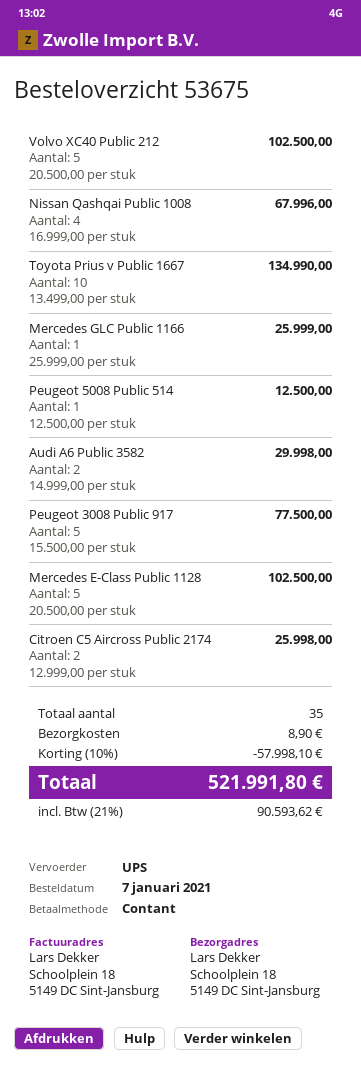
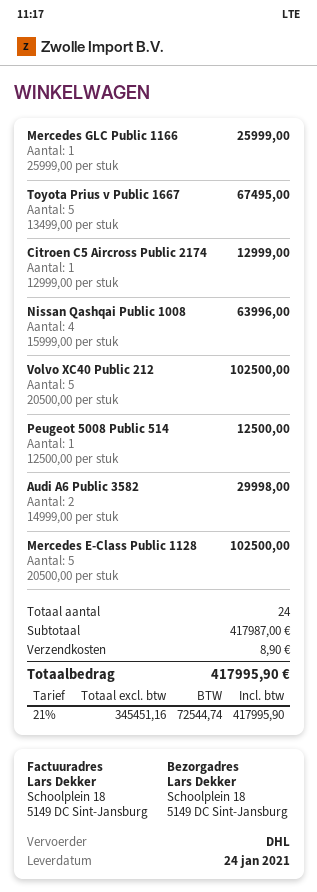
shipping method: UPS -> DHL
Nissan Qashqai Public 1008: 4 x 16999.00 = 67996.00 -> 4 x 15999.00 = 63996.00
Toyota Prius v Public 1667: 10 x 13499.00 = 134990.00 -> 5 x 13499.00 = 67495.00
Peugeot 3008 Public 917: 5 x 15500.00 = 77500.00 -> none
Citroen C5 Aircross Public 2174: 2 x 12999.00 = 25998.00 -> 1 x 12999.00 = 12999.00
total quantity: 35 -> 24
discount: 10% = 57998.10 -> none
tax: 21% = 90593.62 -> 21% = 72544.74
total: 521991.80 -> 417995.90

